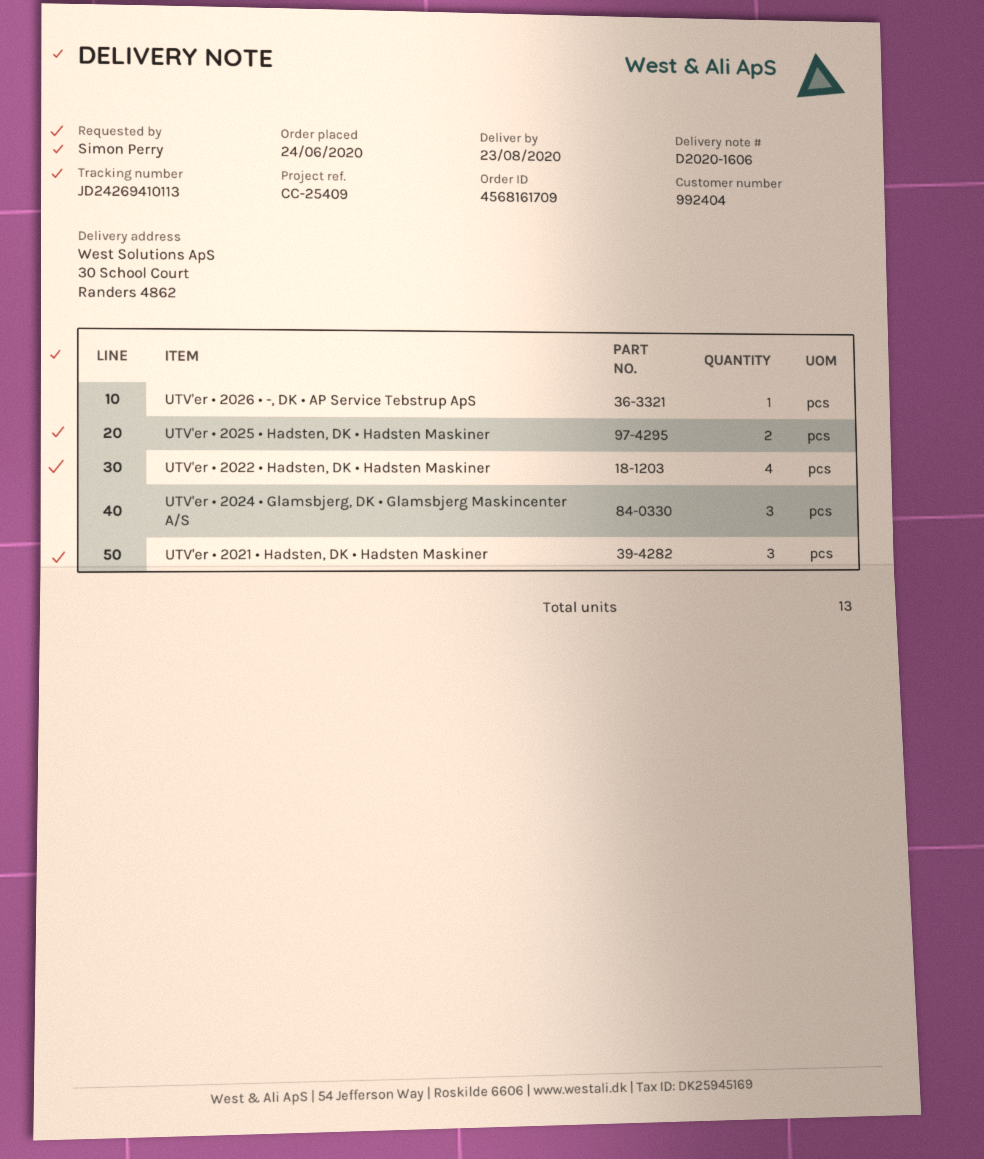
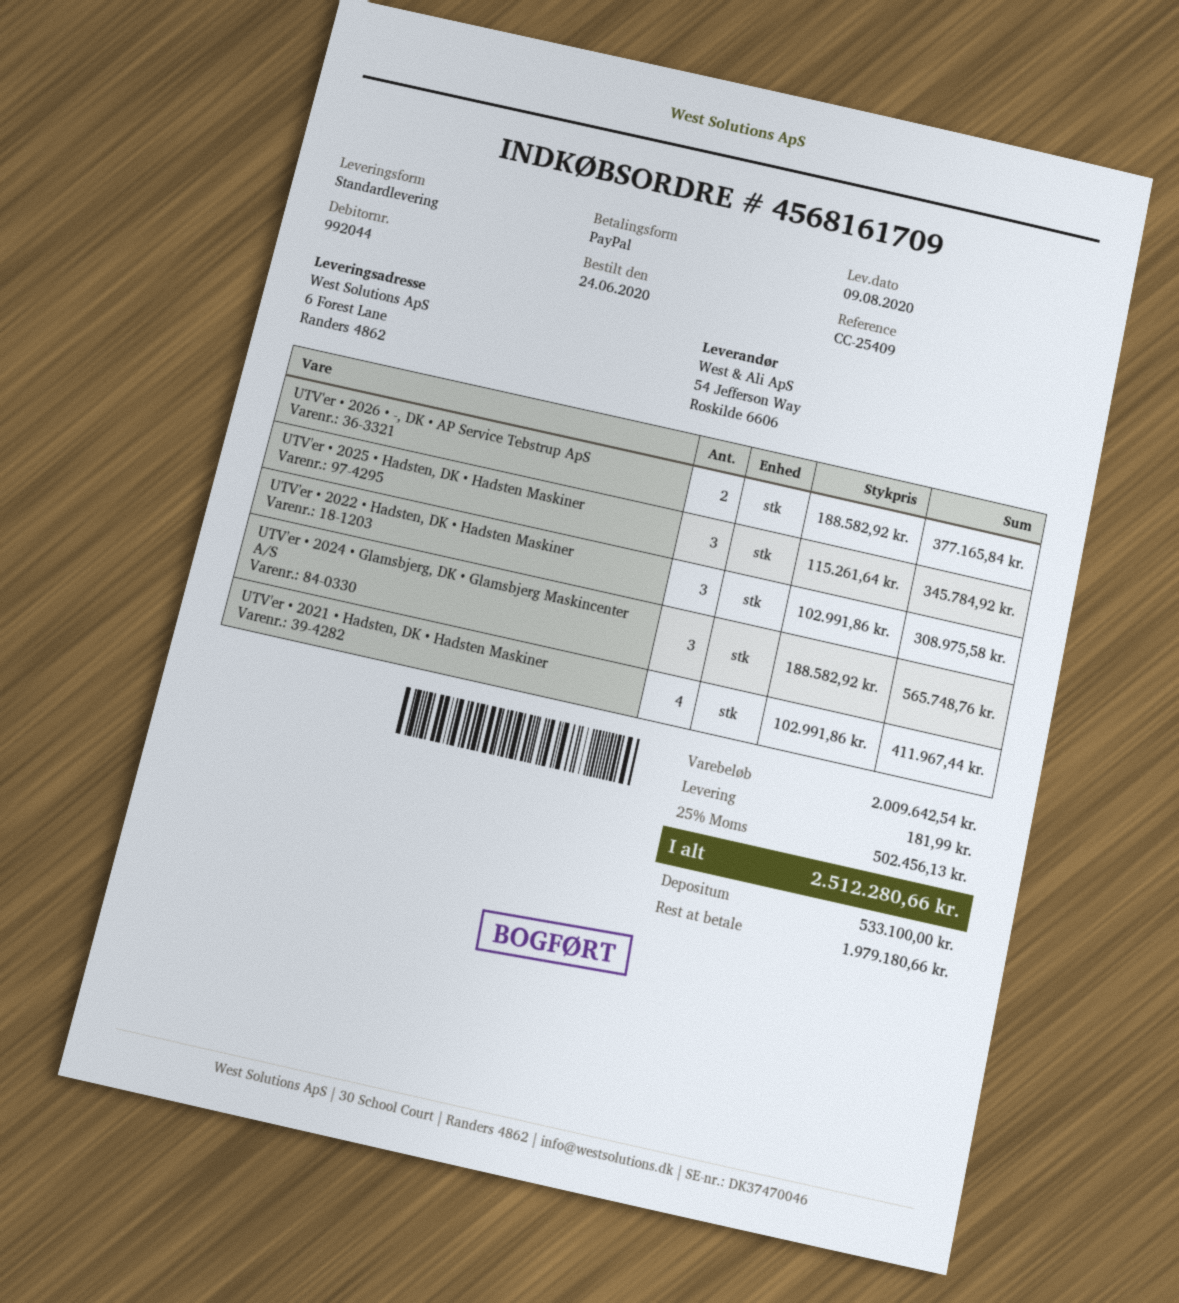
delivery date: 2020-08-23 -> 2020-08-09
customer number: 992404 -> 992044
ship to: 30 School Court, Randers 4862 -> 6 Forest Lane, Randers 4862
UTV'er • 2026 • -, DK • AP Service Tebstrup ApS: 1 -> 2
UTV'er • 2025 • Hadsten, DK • Hadsten Maskiner: 2 -> 3
UTV'er • 2022 • Hadsten, DK • Hadsten Maskiner: 4 -> 3
UTV'er • 2021 • Hadsten, DK • Hadsten Maskiner: 3 -> 4

